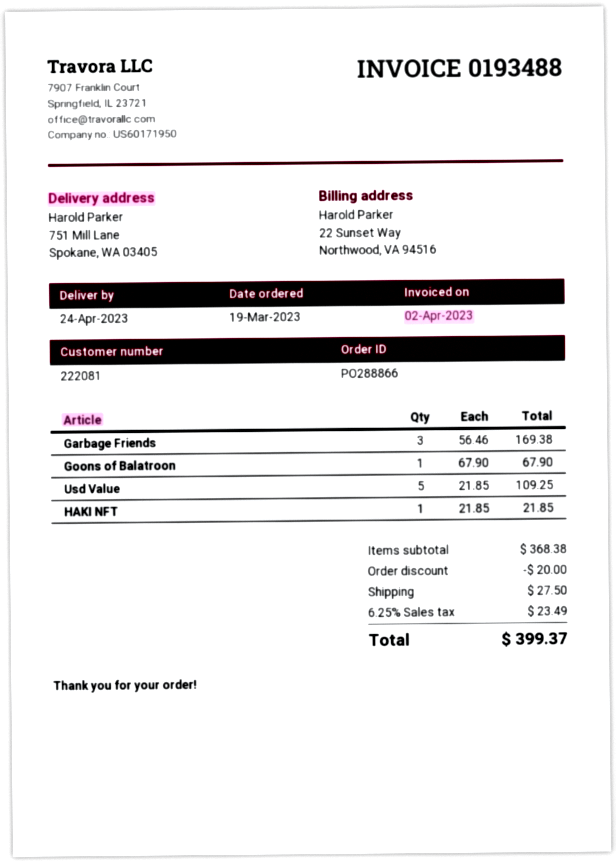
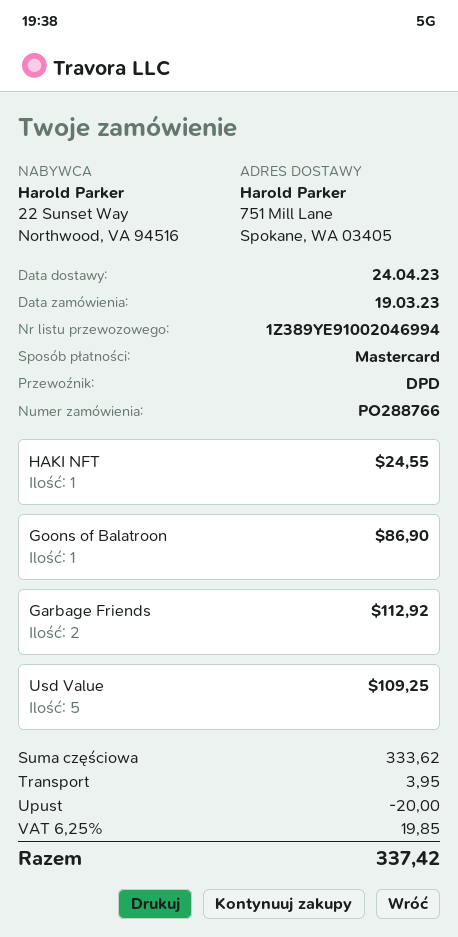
order number: PO288866 -> PO288766
Garbage Friends: 3 for 169.38 -> 2 for 112.92
Goons of Balatroon: 1 for 67.90 -> 1 for 86.90
HAKI NFT: 1 for 21.85 -> 1 for 24.55
subtotal: 368.38 -> 333.62
shipping: 27.50 -> 3.95
tax: 6.25% = 23.49 -> 6.25% = 19.85
total: 399.37 -> 337.42

